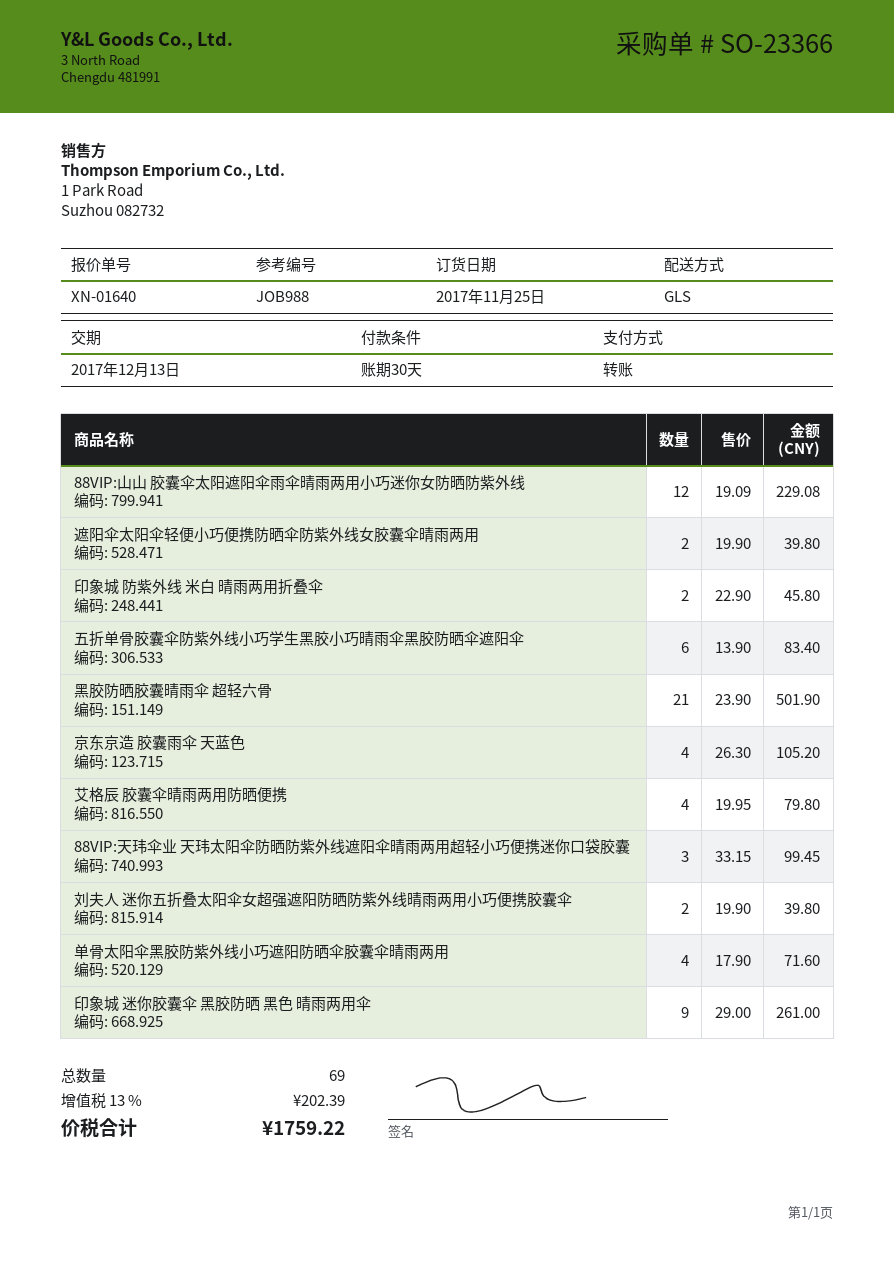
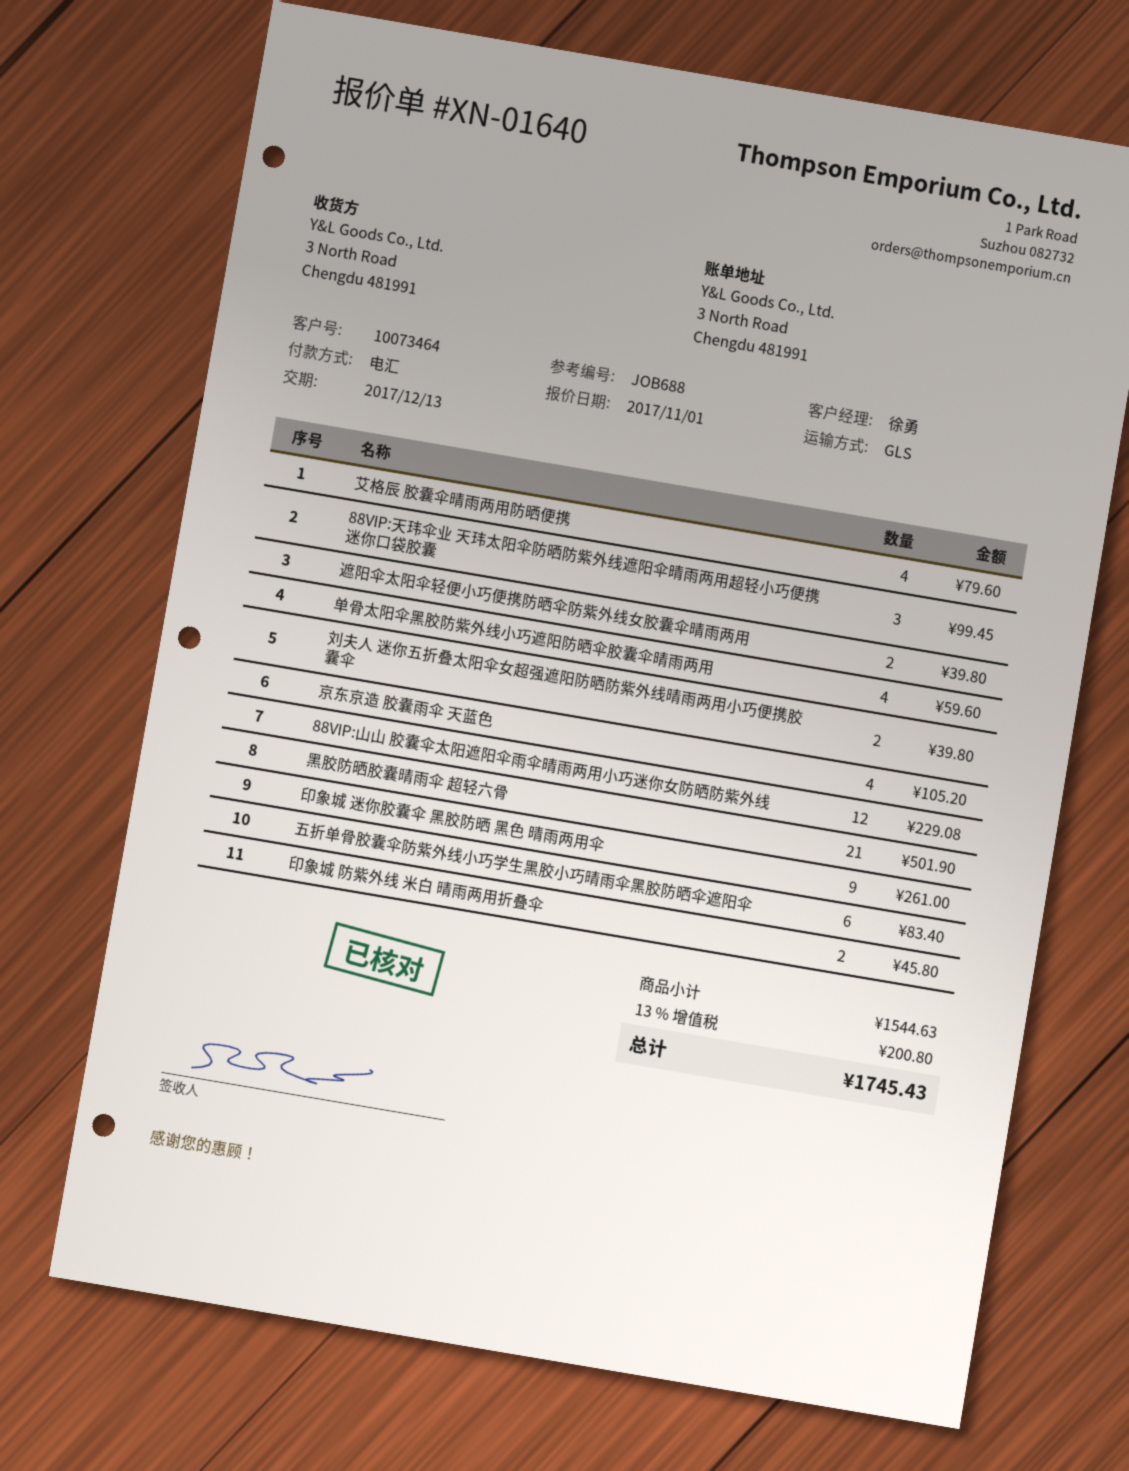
reference: JOB988 -> JOB688
艾格辰 胶囊伞晴雨两用防晒便携: 4 for 79.80 -> 4 for 79.60
单骨太阳伞黑胶防紫外线小巧遮阳防晒伞胶囊伞晴雨两用: 4 for 71.60 -> 4 for 59.60
tax: 13% = 202.39 -> 13% = 200.80
total: 1759.22 -> 1745.43

